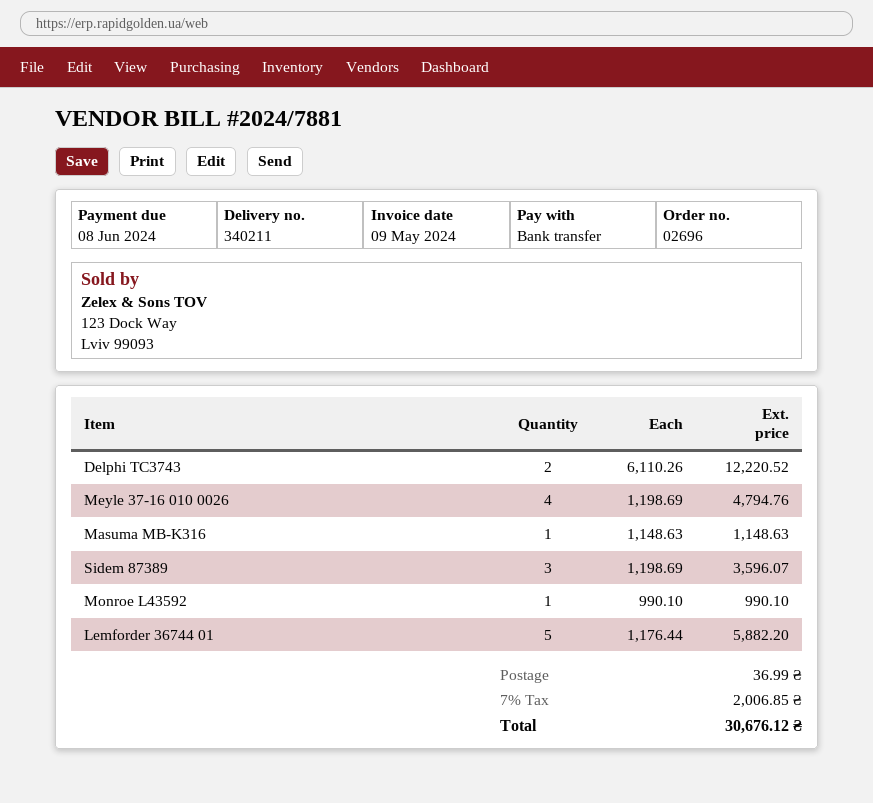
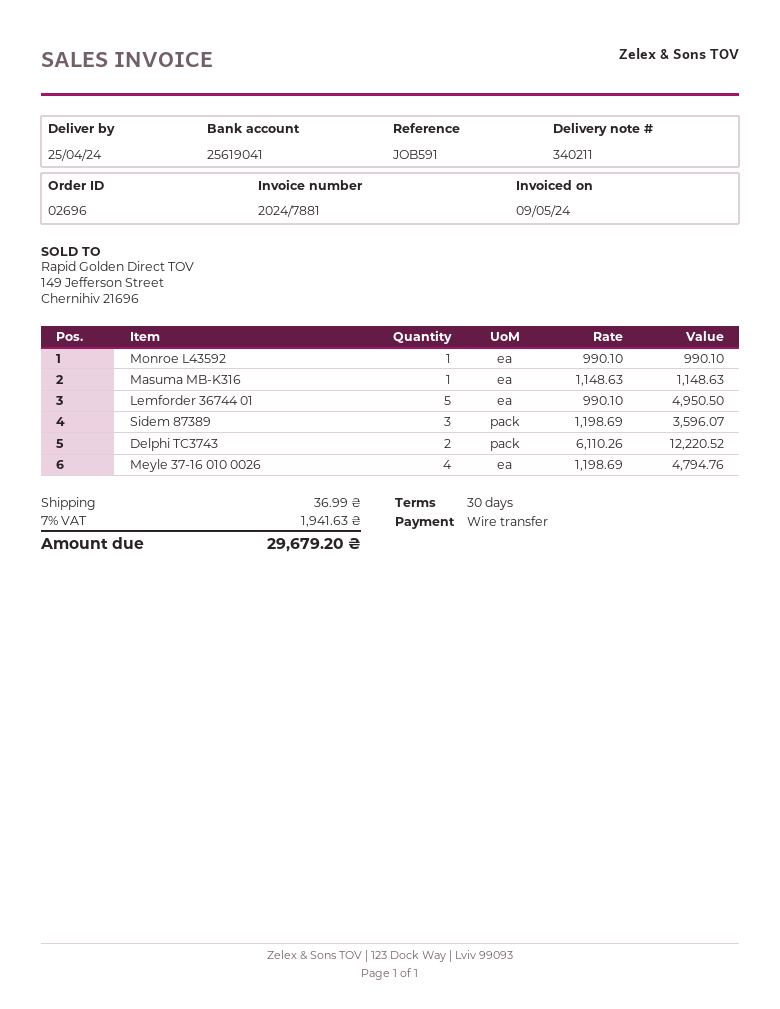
Lemforder 36744 01: 5 x 1176.44 = 5882.20 -> 5 x 990.10 = 4950.50
tax: 7% = 2006.85 -> 7% = 1941.63
total: 30676.12 -> 29679.20

